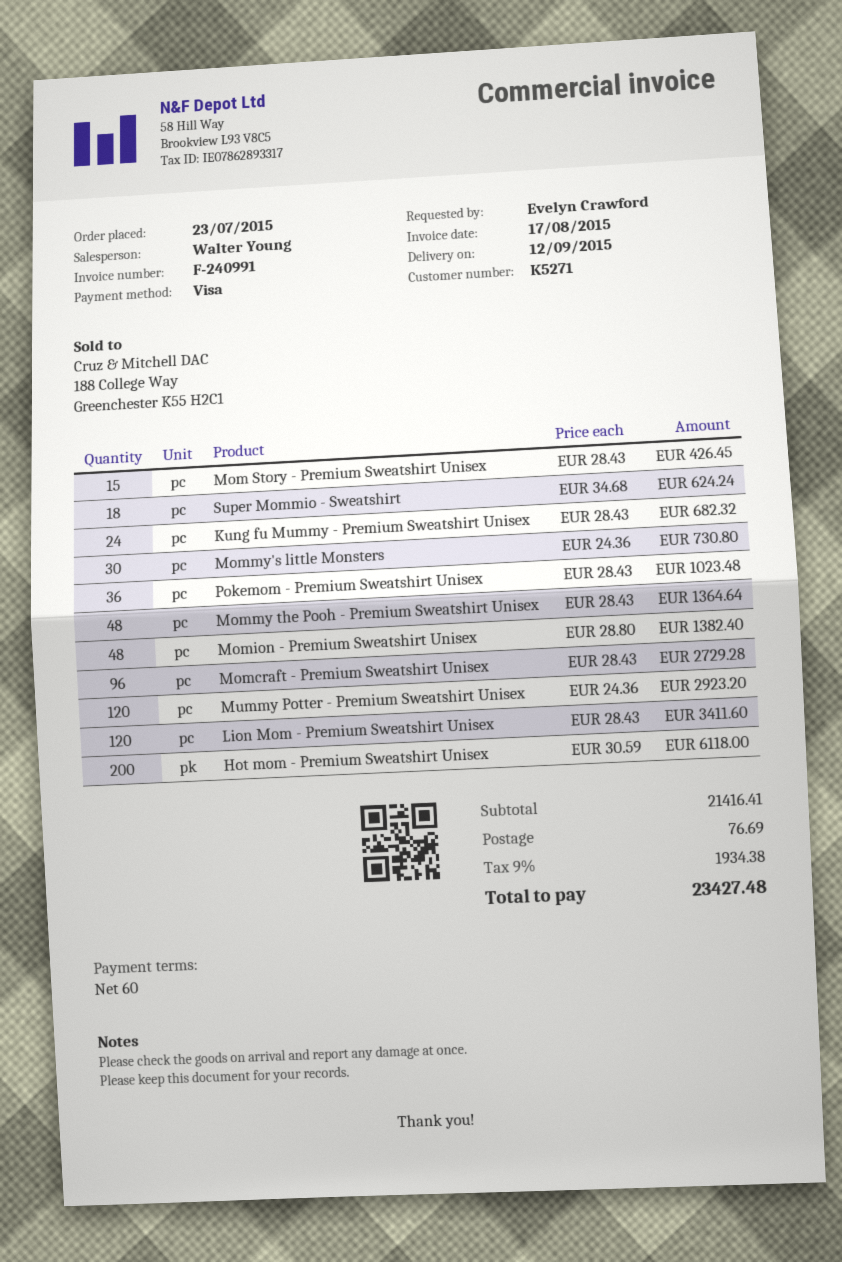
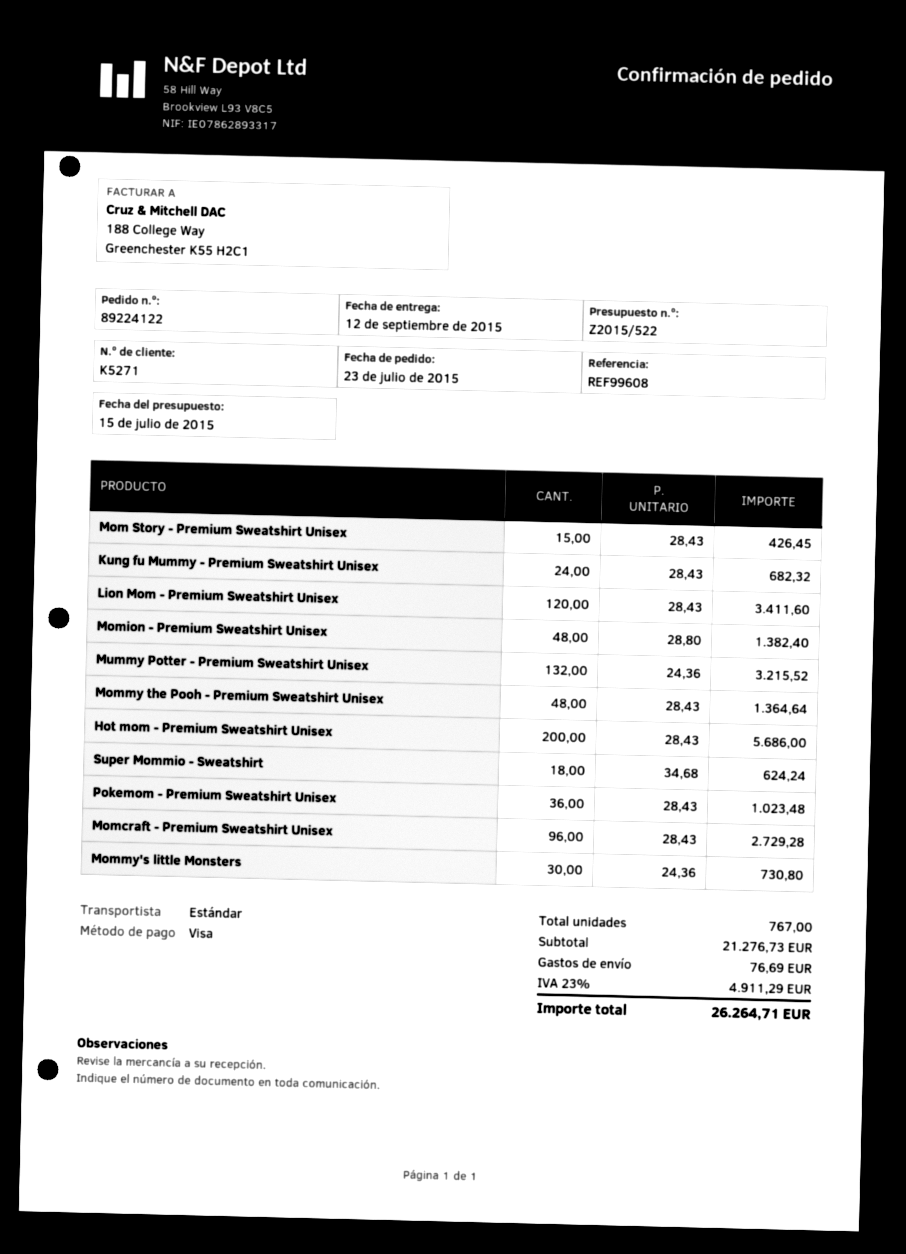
Mummy Potter - Premium Sweatshirt Unisex: 120 x 24.36 = 2923.20 -> 132 x 24.36 = 3215.52
Hot mom - Premium Sweatshirt Unisex: 200 x 30.59 = 6118.00 -> 200 x 28.43 = 5686.00
subtotal: 21416.41 -> 21276.73
tax: 9% = 1934.38 -> 23% = 4911.29
total: 23427.48 -> 26264.71

